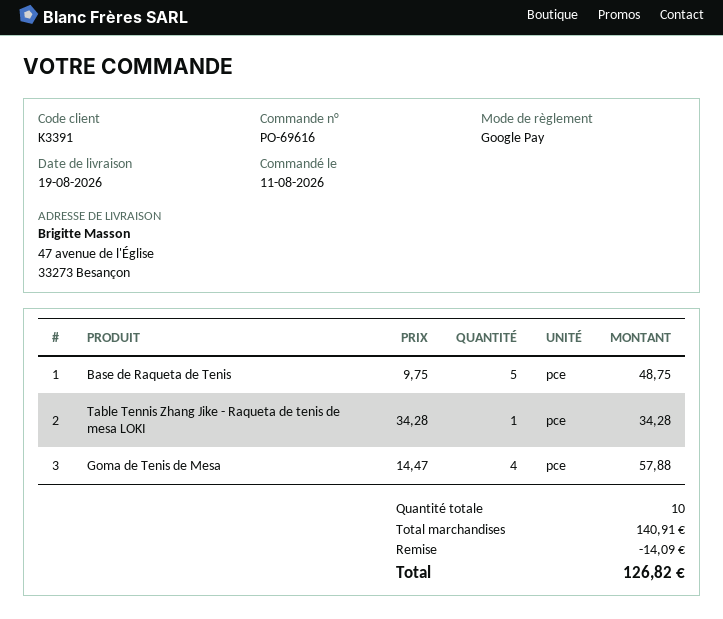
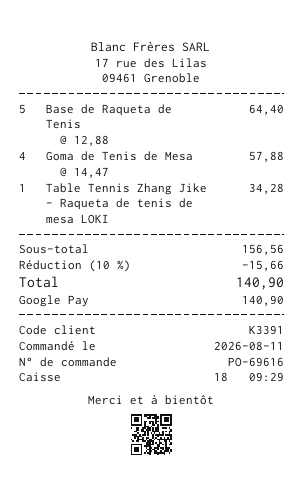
Base de Raqueta de Tenis: 5 x 9.75 = 48.75 -> 5 x 12.88 = 64.40
subtotal: 140.91 -> 156.56
discount: 14.09 -> 15.66
total: 126.82 -> 140.90

